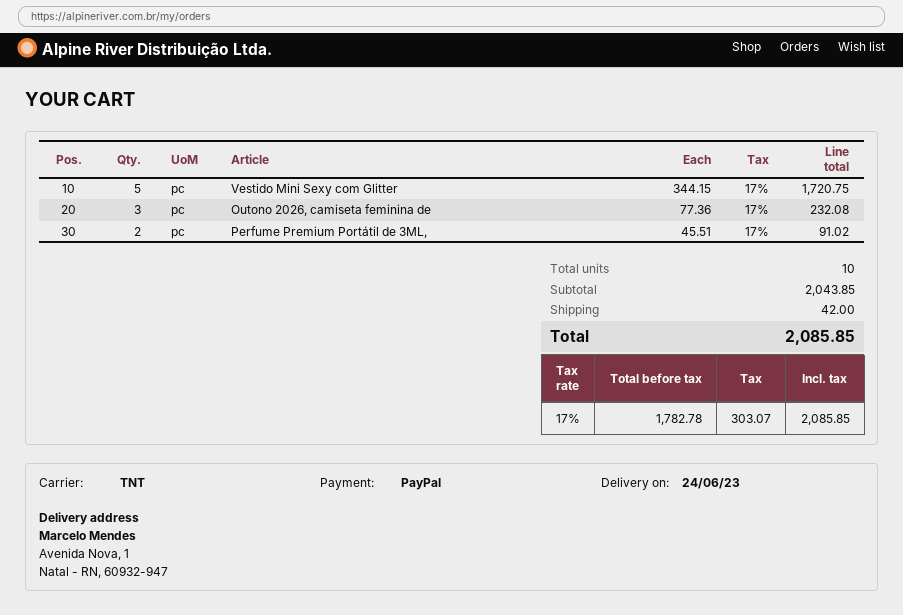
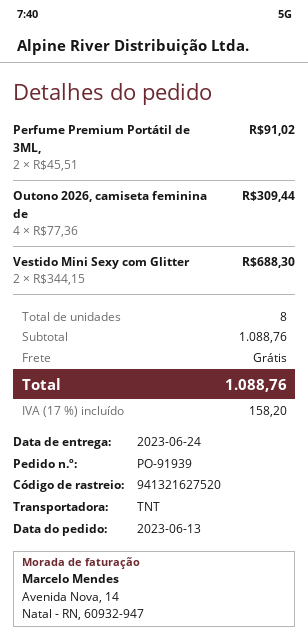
Vestido Mini Sexy com Glitter: 5 x 344.15 = 1720.75 -> 2 x 344.15 = 688.30
Outono 2026, camiseta feminina de: 3 x 77.36 = 232.08 -> 4 x 77.36 = 309.44
total quantity: 10 -> 8
subtotal: 2043.85 -> 1088.76
shipping: 42.00 -> 0.00
tax: 17% = 303.07 -> 17% = 158.20
total: 2085.85 -> 1088.76

